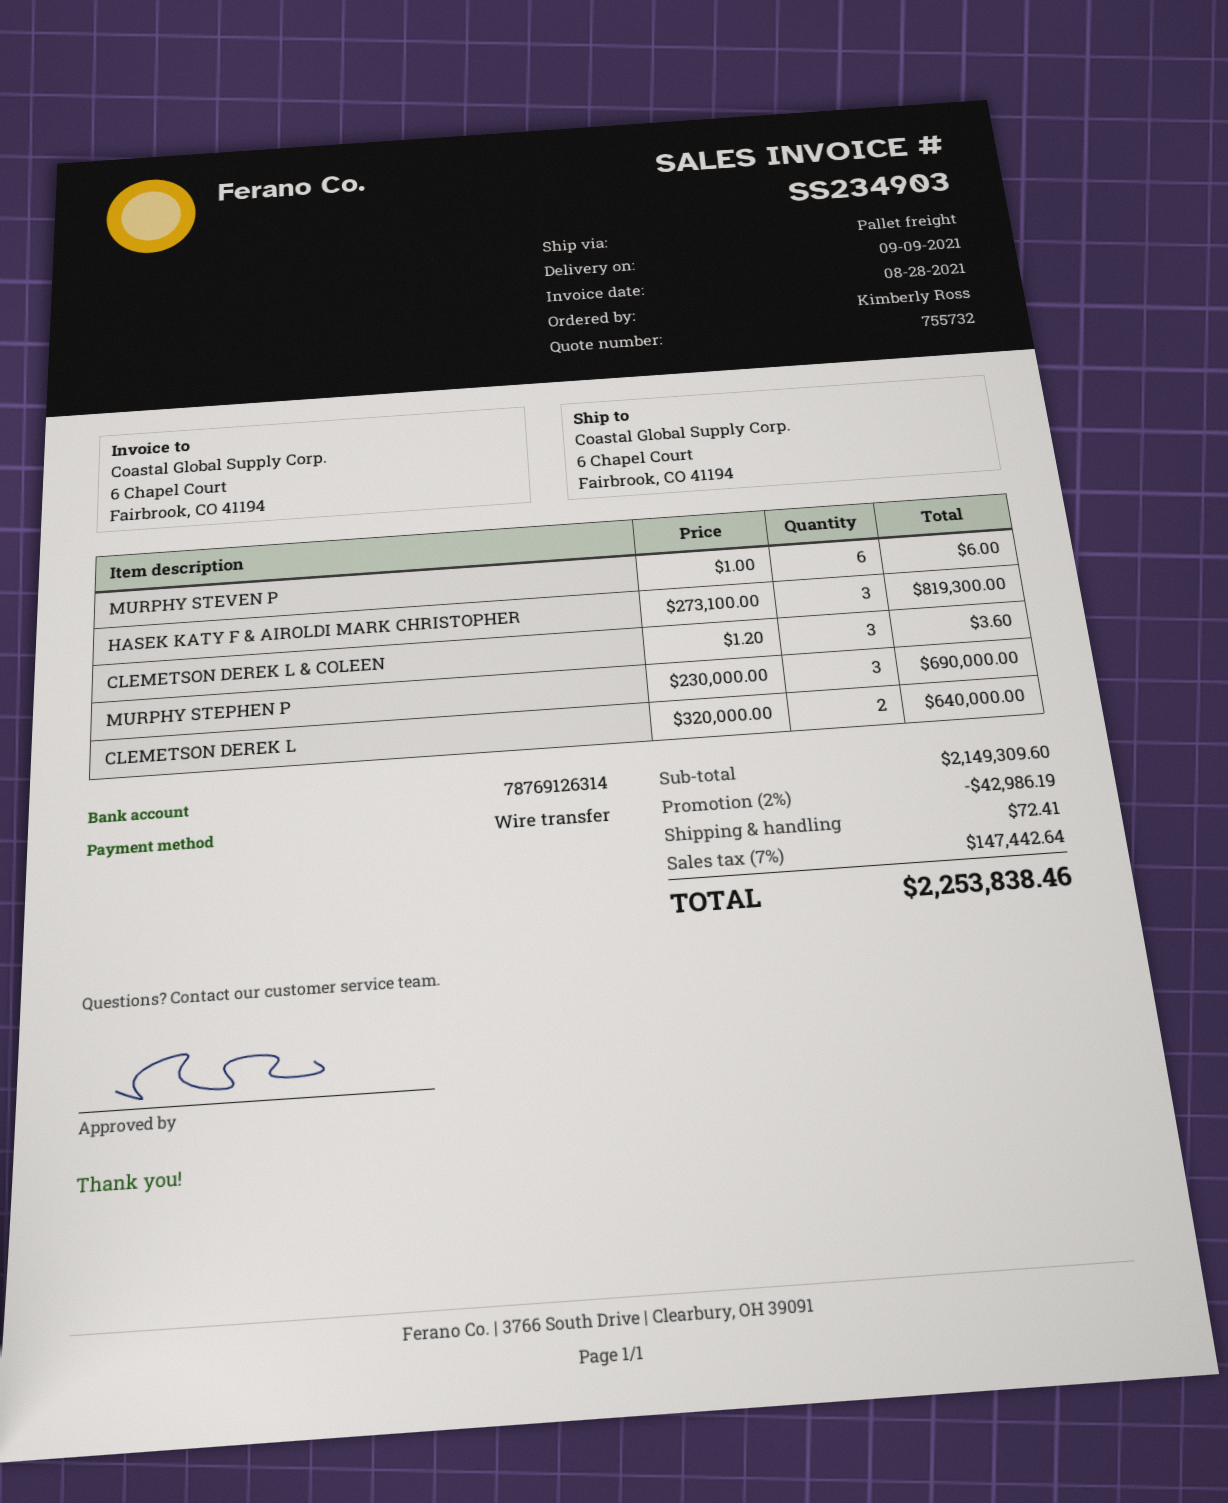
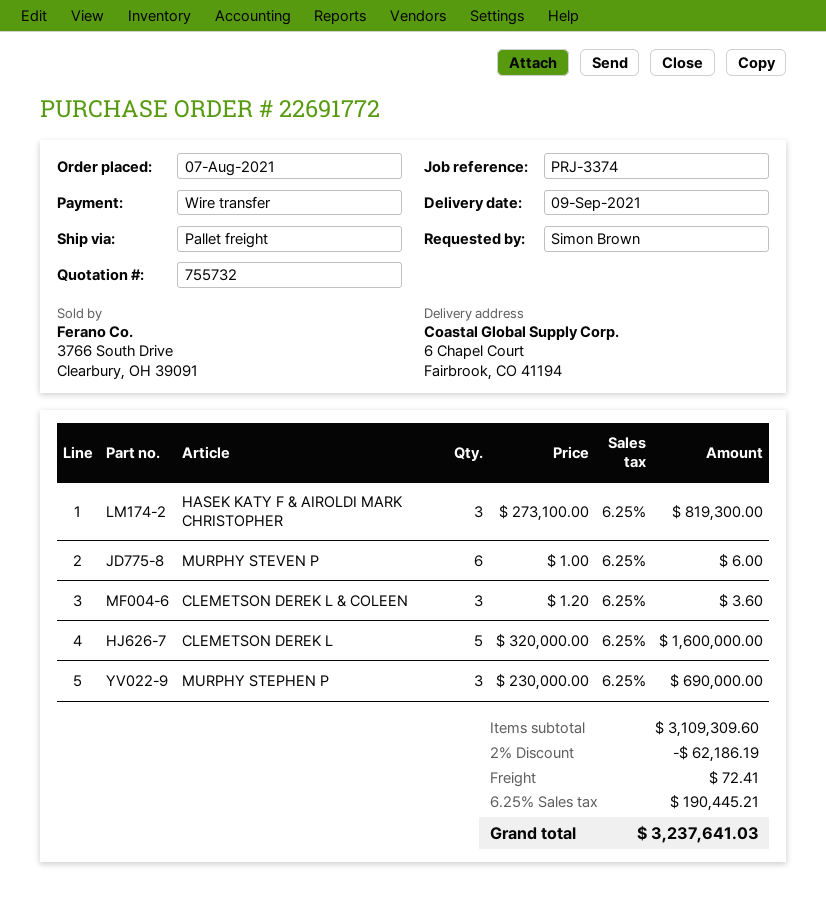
ordered by: Kimberly Ross -> Simon Brown
CLEMETSON DEREK L: 2 x 320000.00 = 640000.00 -> 5 x 320000.00 = 1600000.00
subtotal: 2149309.60 -> 3109309.60
discount: 2% = 42986.19 -> 2% = 62186.19
tax: 7% = 147442.64 -> 6.25% = 190445.21
total: 2253838.46 -> 3237641.03

